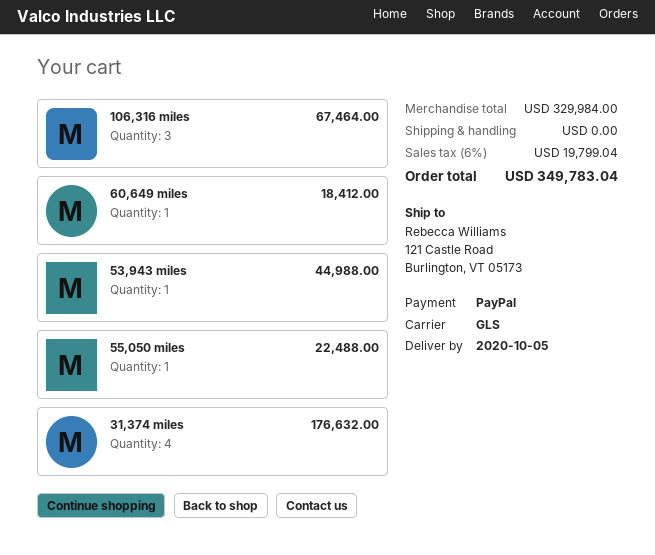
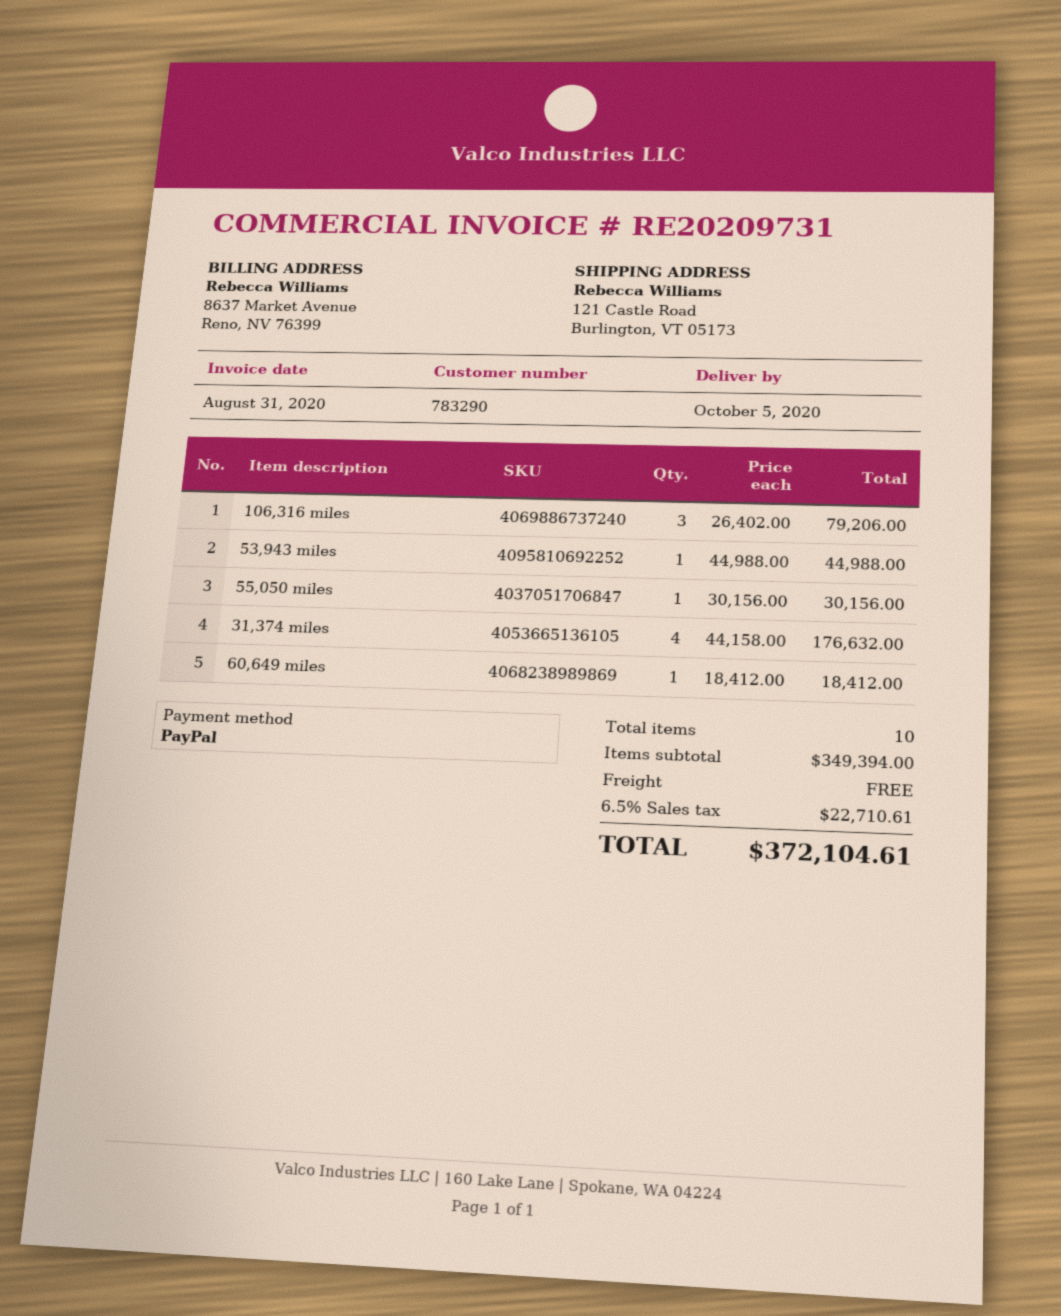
106,316 miles: 3 for 67464.00 -> 3 for 79206.00
55,050 miles: 1 for 22488.00 -> 1 for 30156.00
subtotal: 329984.00 -> 349394.00
tax: 6% = 19799.04 -> 6.5% = 22710.61
total: 349783.04 -> 372104.61

